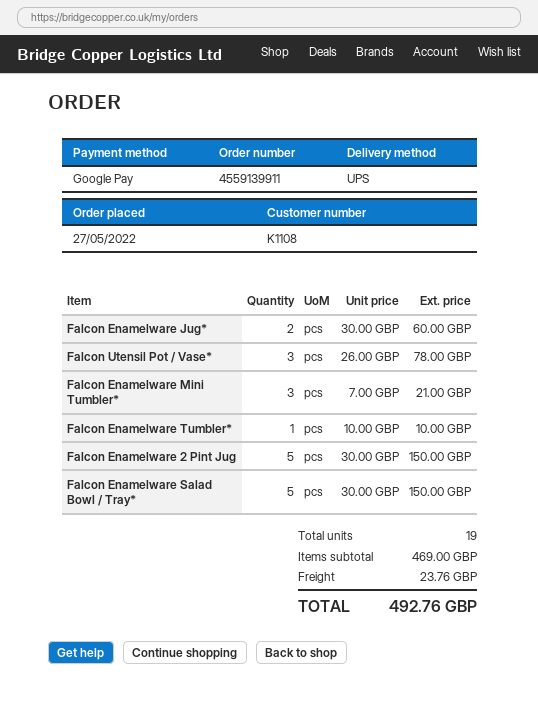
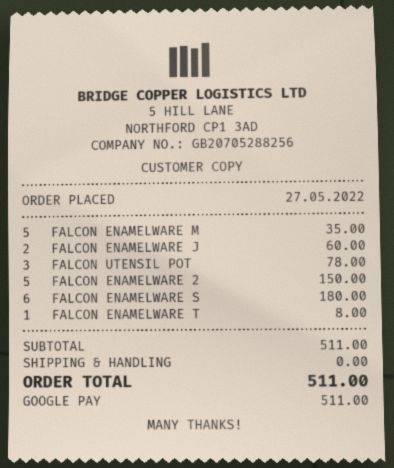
Falcon Enamelware Mini Tumbler*: 3 for 21.00 -> 5 for 35.00
Falcon Enamelware Tumbler*: 1 for 10.00 -> 1 for 8.00
Falcon Enamelware Salad Bowl / Tray*: 5 for 150.00 -> 6 for 180.00
subtotal: 469.00 -> 511.00
shipping: 23.76 -> 0.00
total: 492.76 -> 511.00

